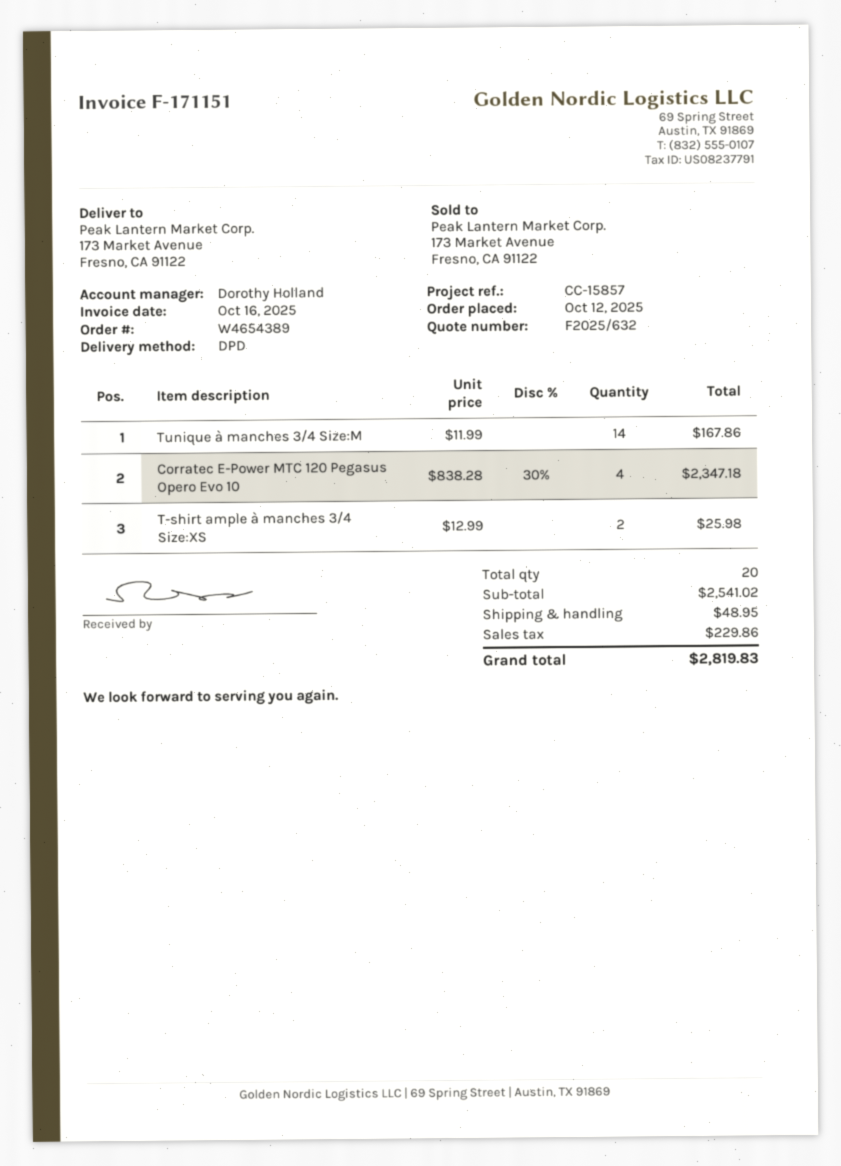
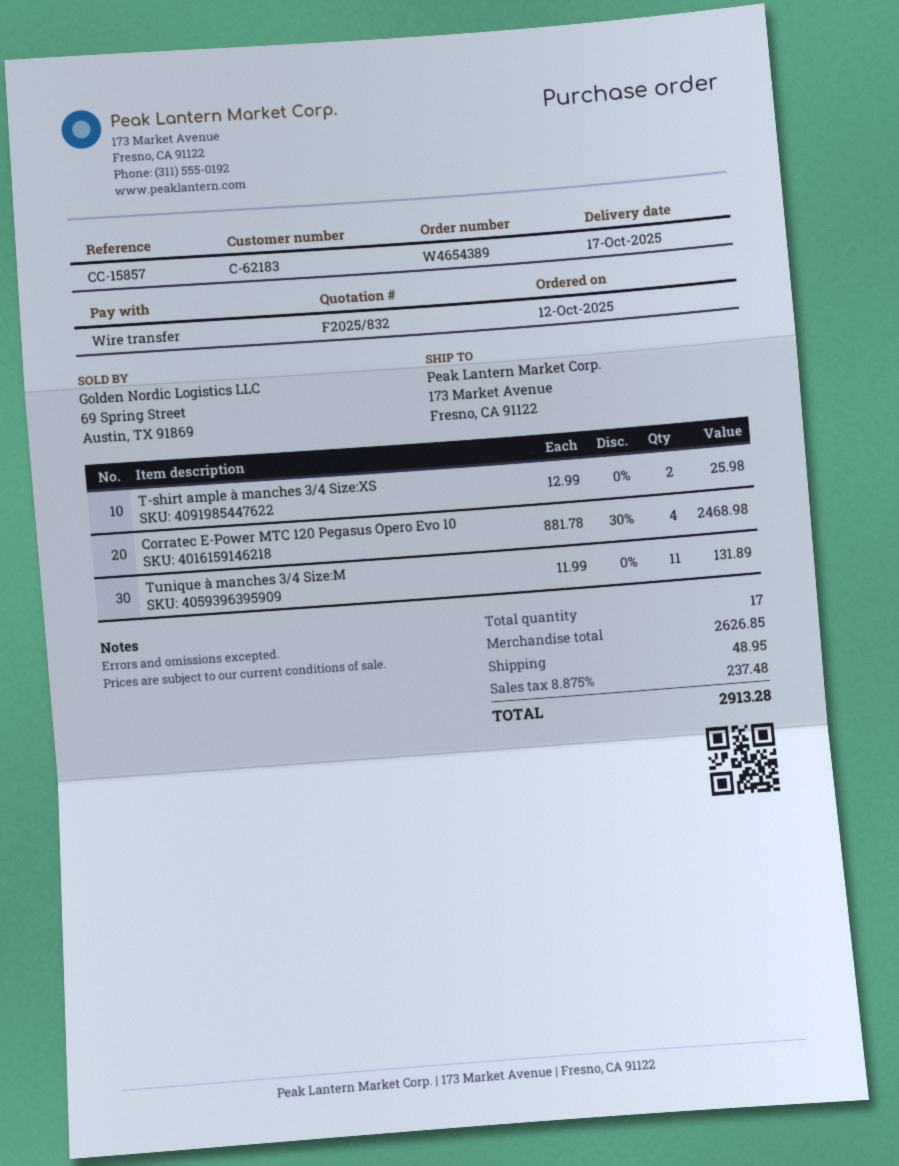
quote number: F2025/632 -> F2025/832
Tunique à manches 3/4 Size:M: 14 x 11.99 = 167.86 -> 11 x 11.99 = 131.89
Corratec E-Power MTC 120 Pegasus Opero Evo 10: 4 x 838.28 - 30% = 2347.18 -> 4 x 881.78 - 30% = 2468.98
total quantity: 20 -> 17
subtotal: 2541.02 -> 2626.85
tax: 229.86 -> 237.48
total: 2819.83 -> 2913.28

